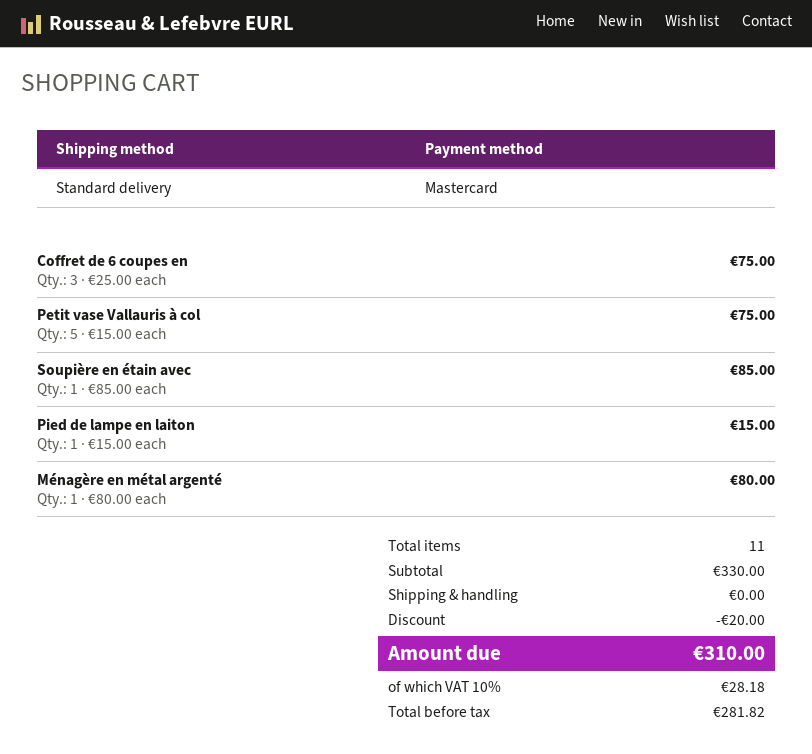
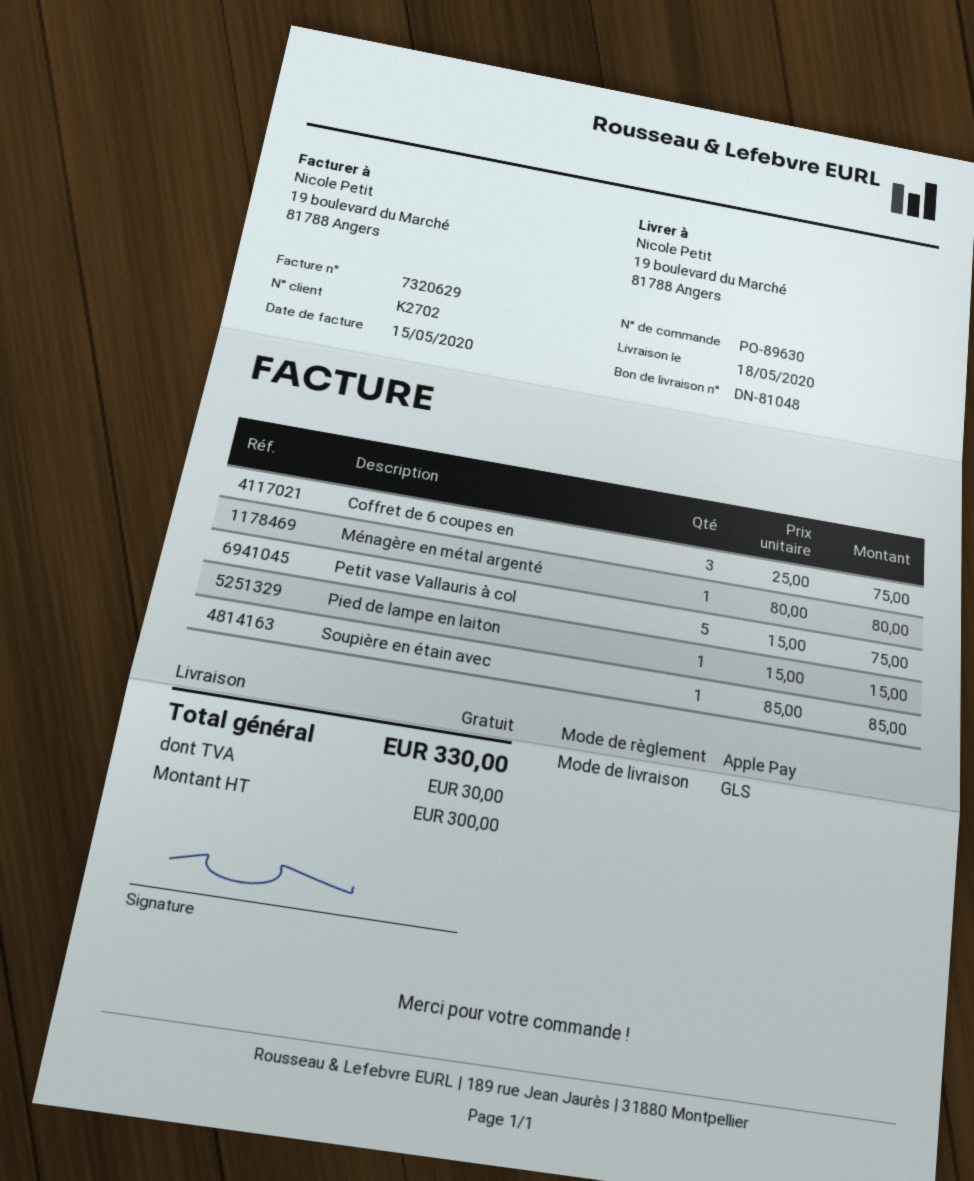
payment method: Mastercard -> Apple Pay
shipping method: standard -> GLS
discount: 20.00 -> none
net: 281.82 -> 300.00
tax: 28.18 -> 30.00
total: 310.00 -> 330.00

